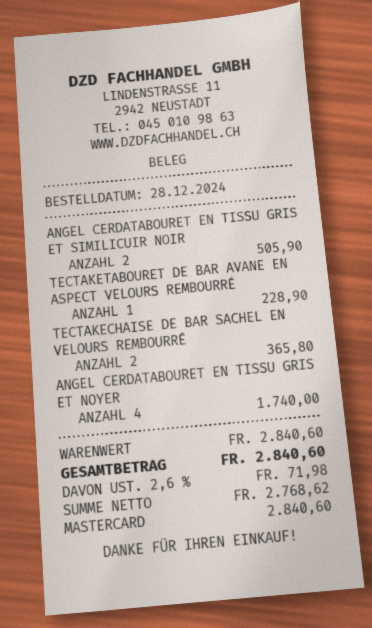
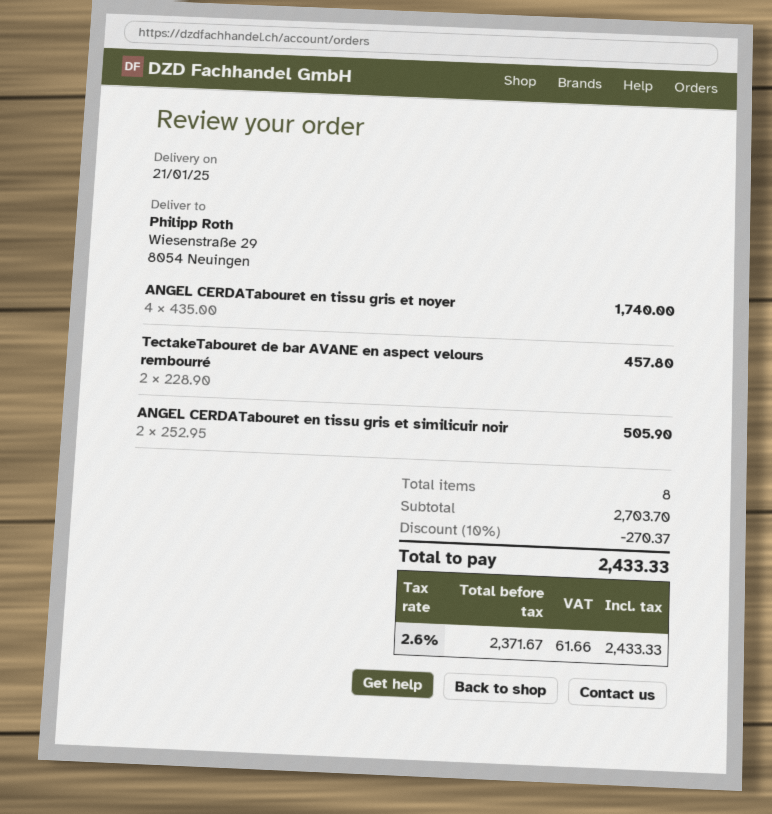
TECTAKETABOURET DE BAR AVANE EN ASPECT VELOURS REMBOURRÉ: 1 for 228.90 -> 2 for 457.80
TECTAKECHAISE DE BAR SACHEL EN VELOURS REMBOURRÉ: 2 for 365.80 -> none
subtotal: 2840.60 -> 2703.70
discount: none -> 10% = 270.37
net: 2768.62 -> 2371.67
tax: 2.6% = 71.98 -> 2.6% = 61.66
total: 2840.60 -> 2433.33

